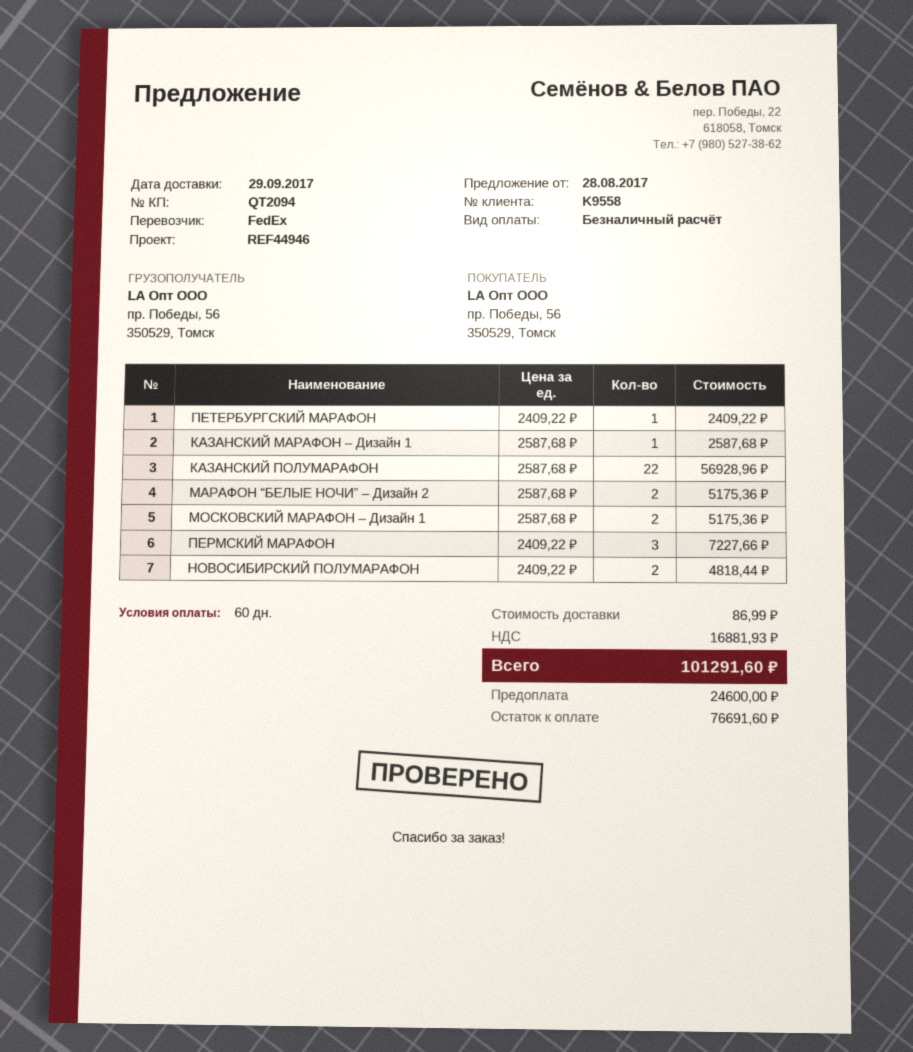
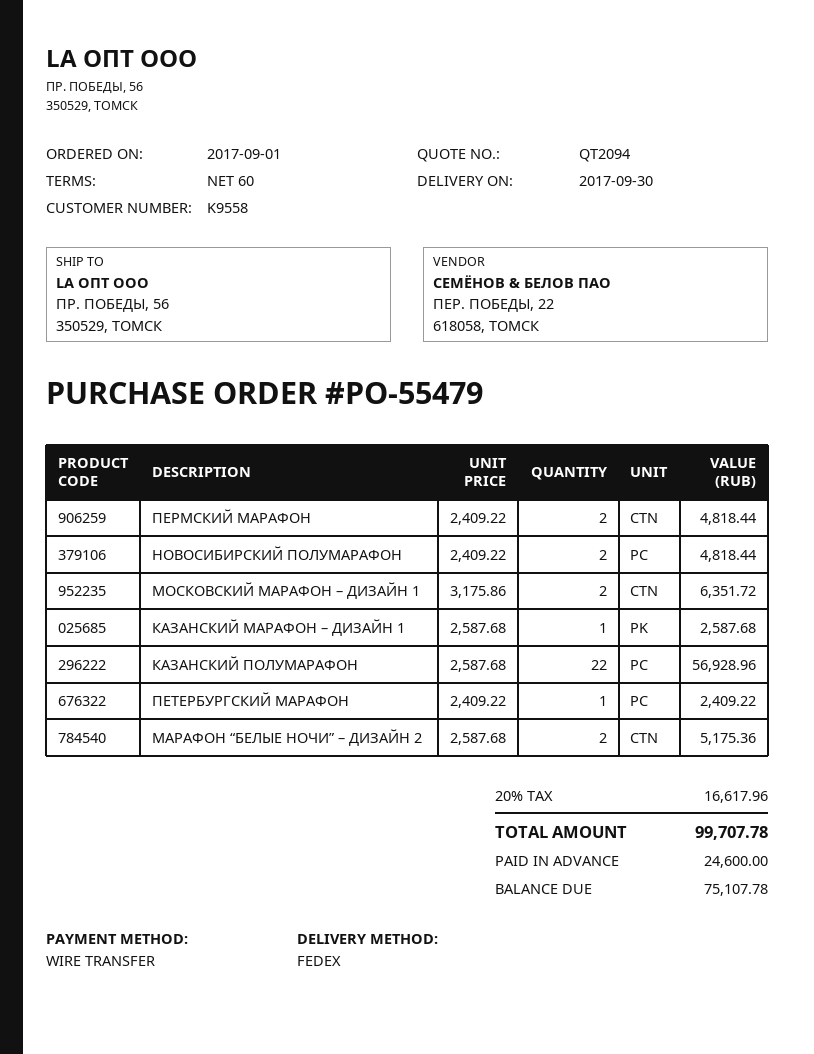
delivery date: 2017-09-29 -> 2017-09-30
МОСКОВСКИЙ МАРАФОН – Дизайн 1: 2 x 2587.68 = 5175.36 -> 2 x 3175.86 = 6351.72
ПЕРМСКИЙ МАРАФОН: 3 x 2409.22 = 7227.66 -> 2 x 2409.22 = 4818.44
shipping: 86.99 -> none
tax: 16881.93 -> 16617.96
total: 101291.60 -> 99707.78
balance: 76691.60 -> 75107.78

